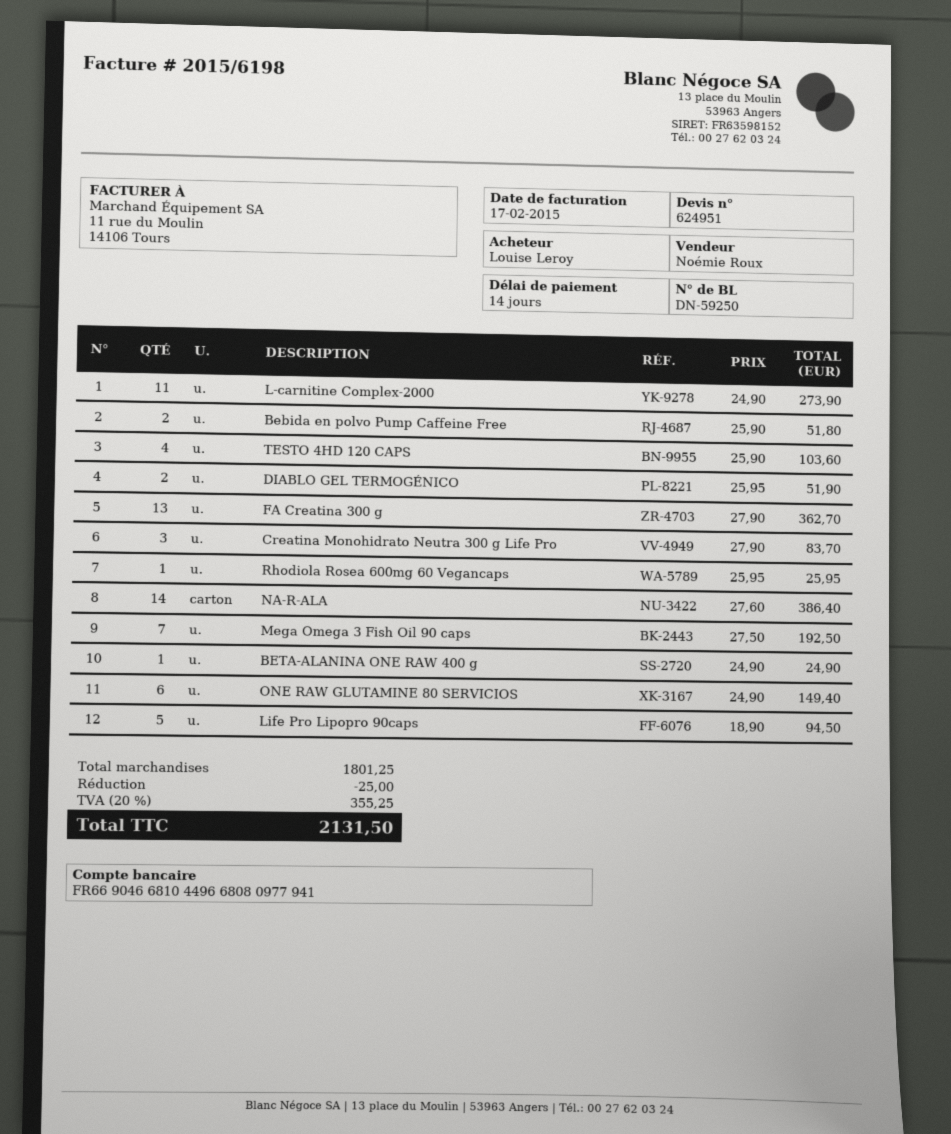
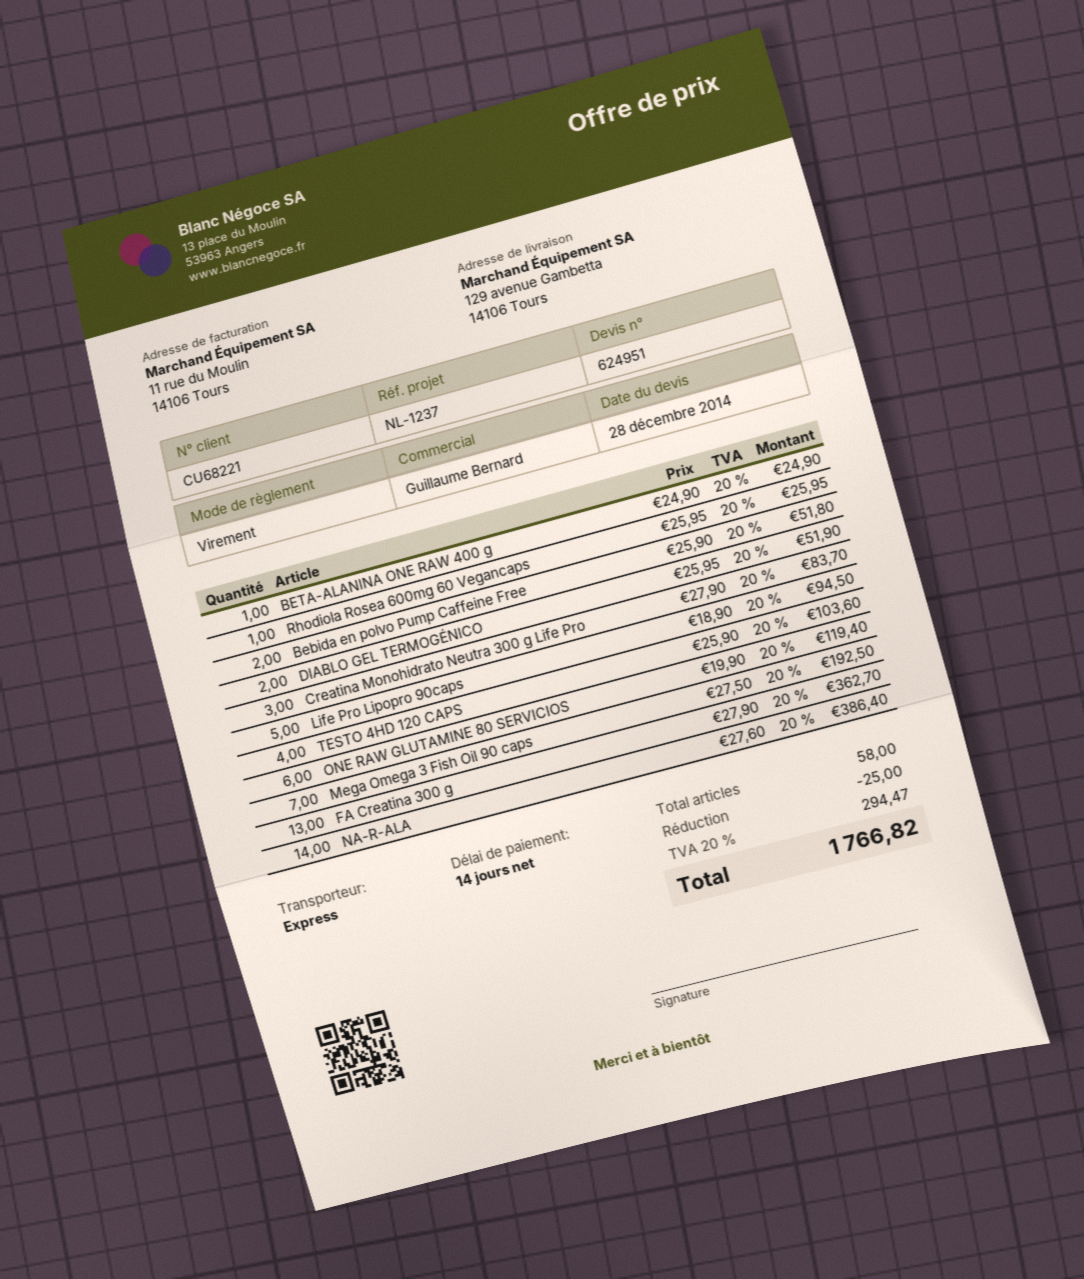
sales rep: Noémie Roux -> Guillaume Bernard
L-carnitine Complex-2000: 11 x 24.90 = 273.90 -> none
ONE RAW GLUTAMINE 80 SERVICIOS: 6 x 24.90 = 149.40 -> 6 x 19.90 = 119.40
tax: 20% = 355.25 -> 20% = 294.47
total: 2131.50 -> 1766.82

